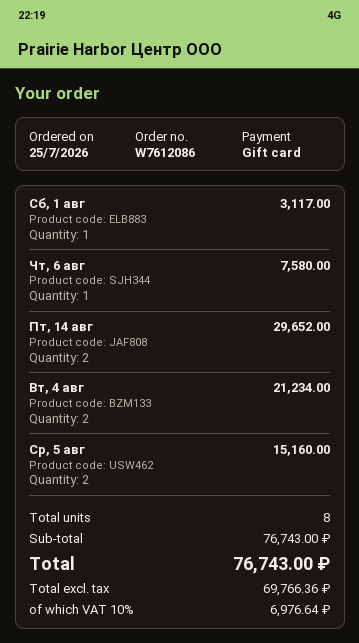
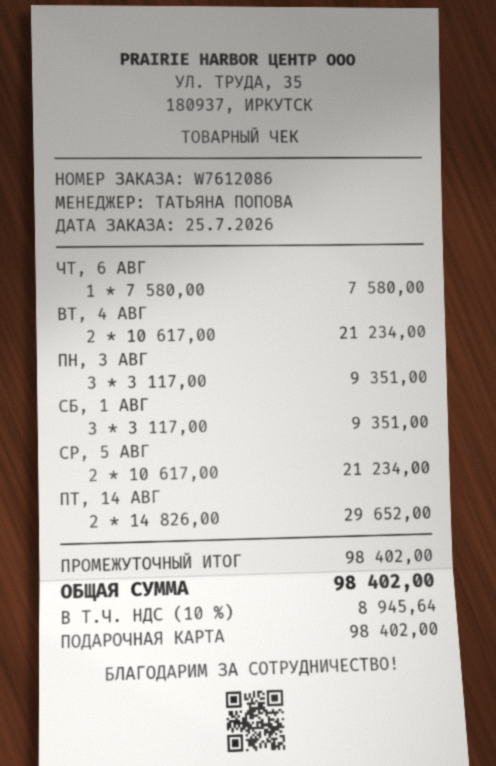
Сб, 1 авг: 1 for 3117.00 -> 3 for 9351.00
Ср, 5 авг: 2 for 15160.00 -> 2 for 21234.00
ПН, 3 АВГ: none -> 3 for 9351.00
subtotal: 76743.00 -> 98402.00
tax: 10% = 6976.64 -> 10% = 8945.64
total: 76743.00 -> 98402.00

